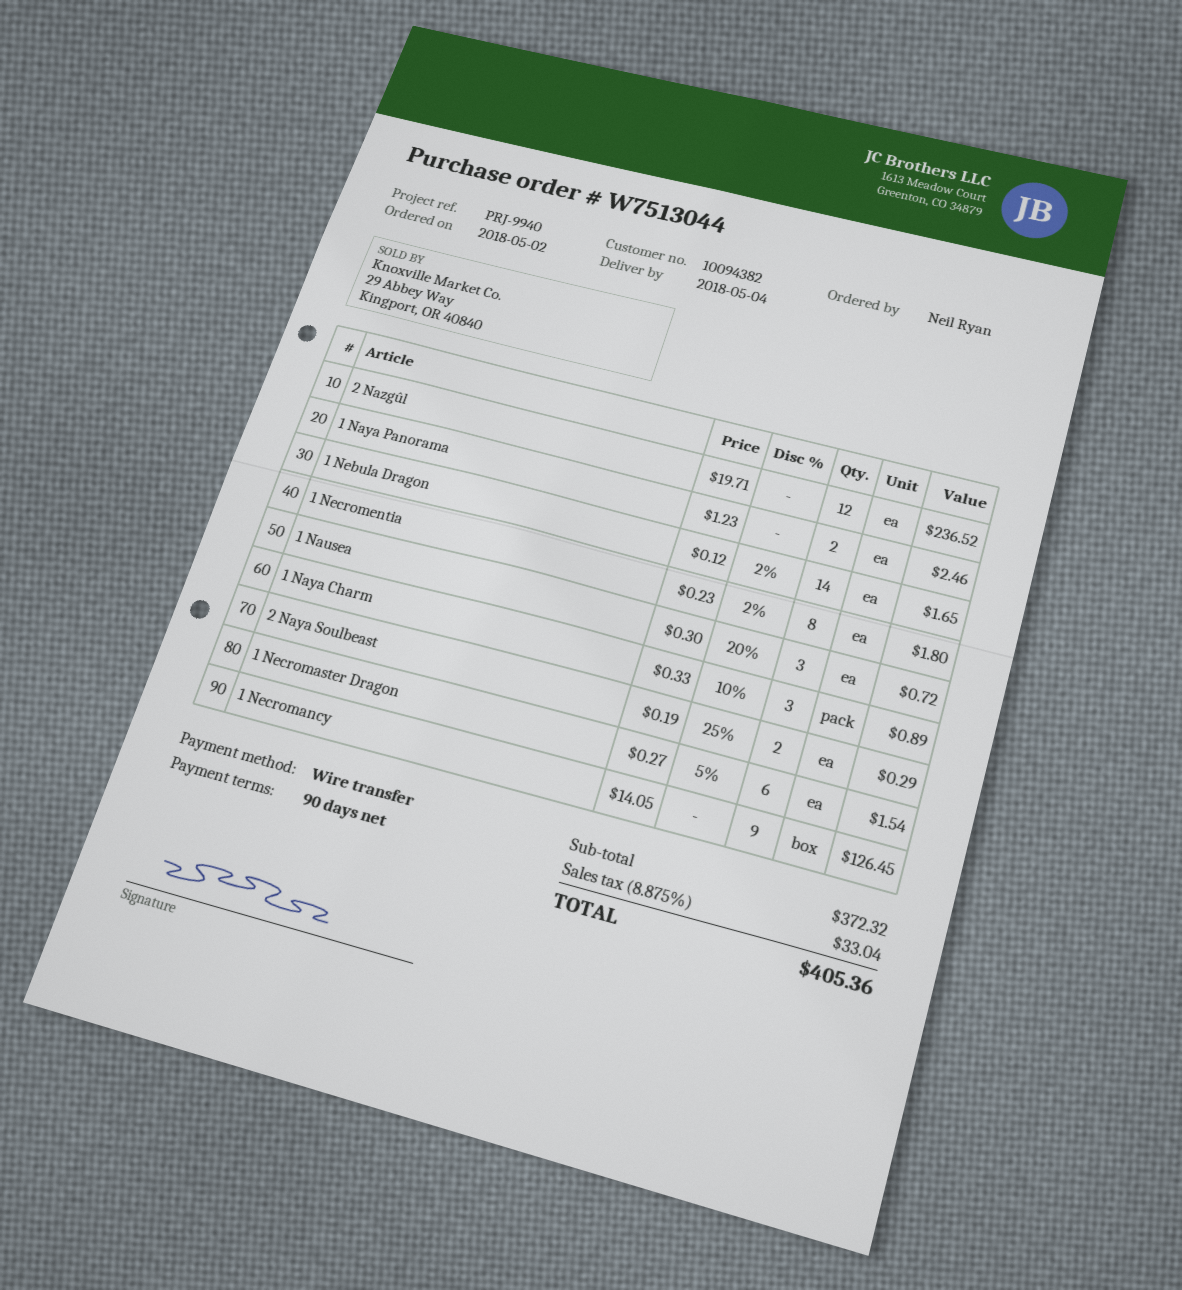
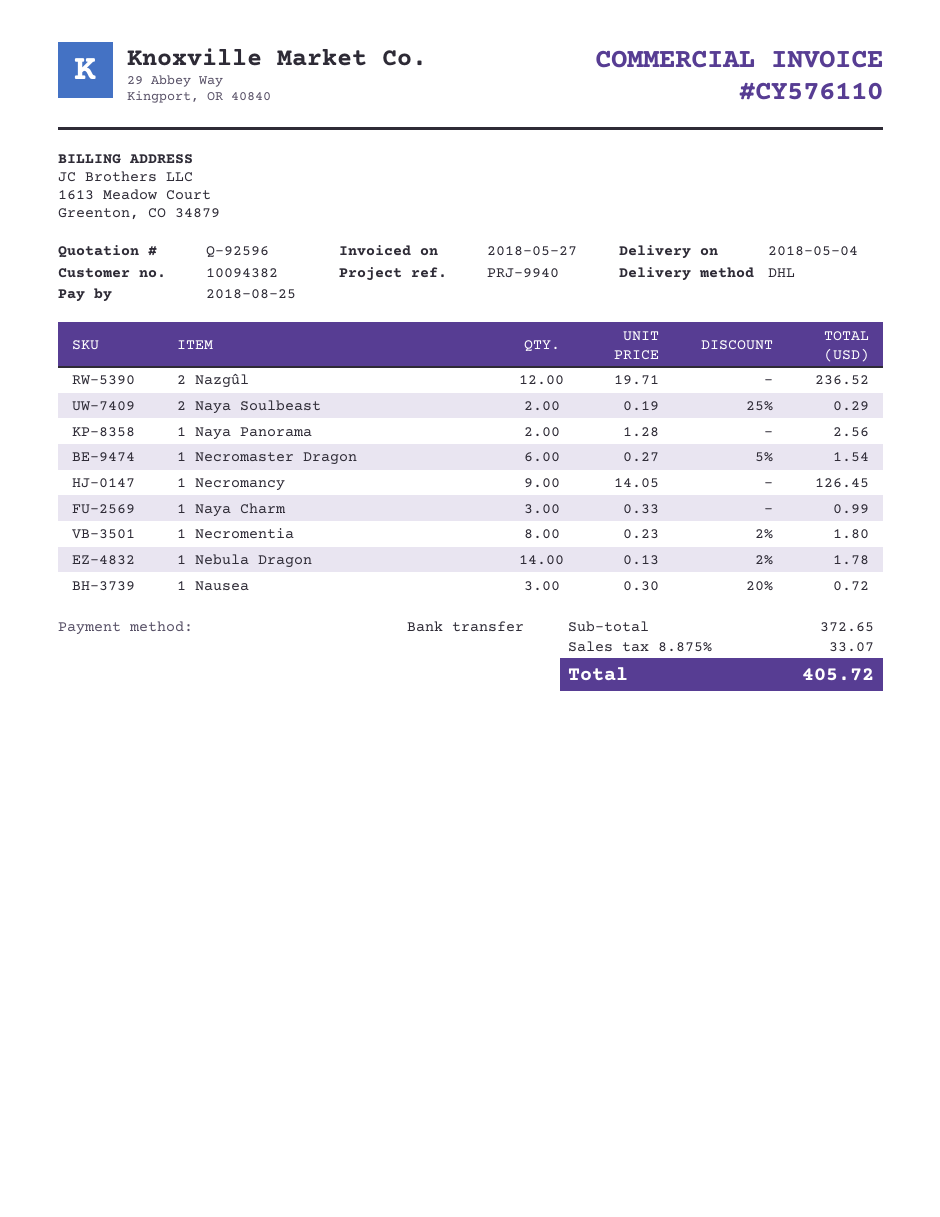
1 Naya Panorama: 2 x 1.23 = 2.46 -> 2 x 1.28 = 2.56
1 Nebula Dragon: 14 x 0.12 - 2% = 1.65 -> 14 x 0.13 - 2% = 1.78
1 Naya Charm: 3 x 0.33 - 10% = 0.89 -> 3 x 0.33 = 0.99
subtotal: 372.32 -> 372.65
tax: 8.875% = 33.04 -> 8.875% = 33.07
total: 405.36 -> 405.72

